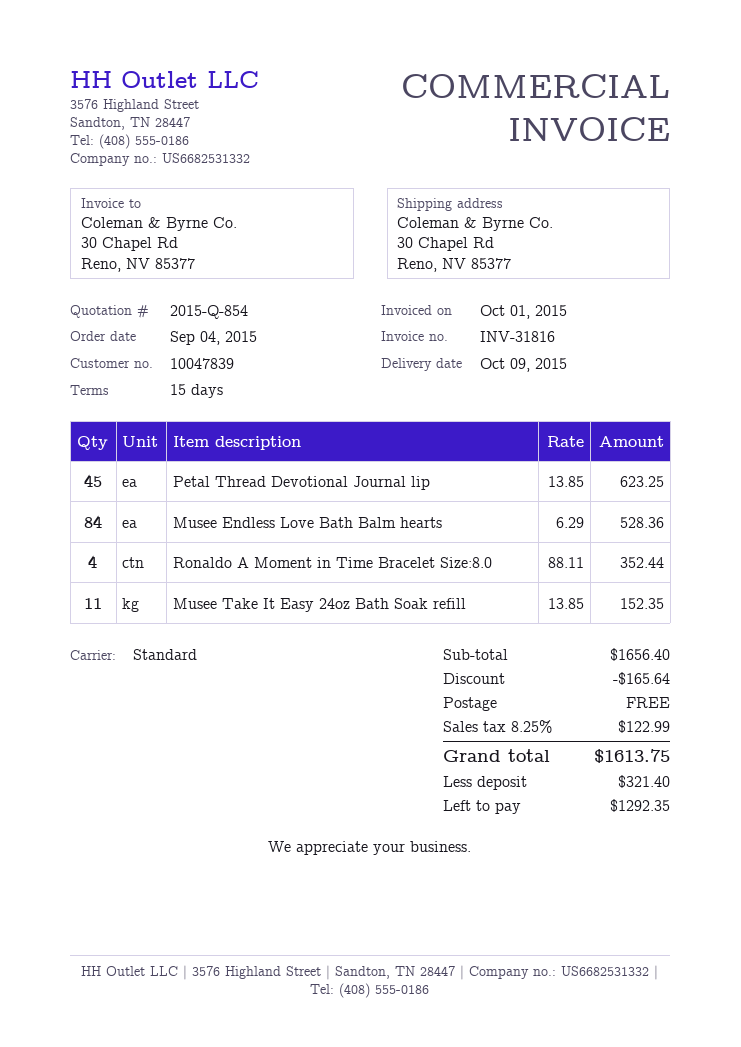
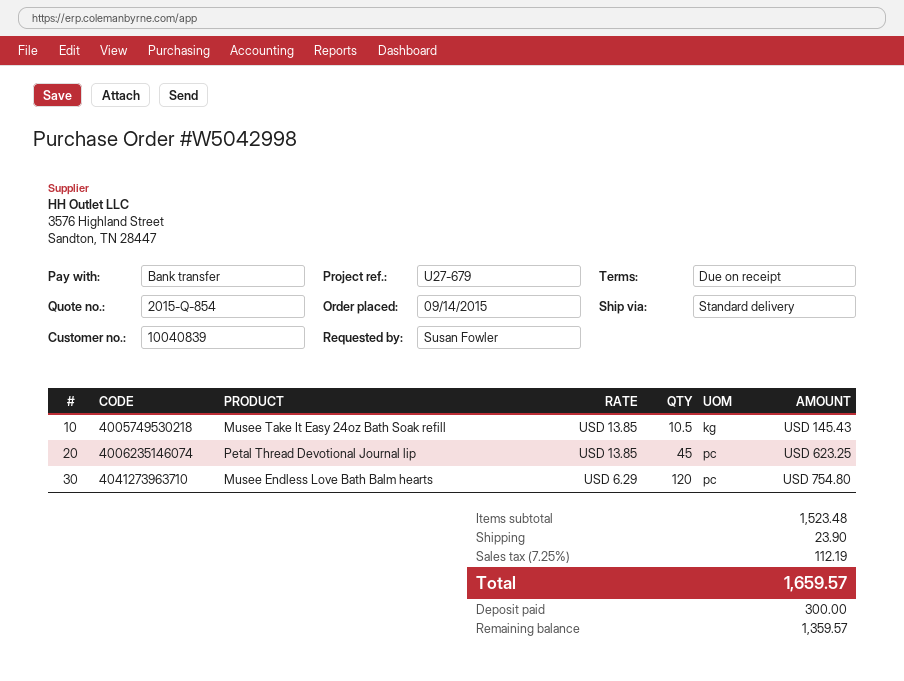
order date: 2015-09-04 -> 2015-09-14
payment terms: 15 days -> on receipt
customer number: 10047839 -> 10040839
Musee Endless Love Bath Balm hearts: 84 x 6.29 = 528.36 -> 120 x 6.29 = 754.80
Ronaldo A Moment in Time Bracelet Size:8.0: 4 x 88.11 = 352.44 -> none
Musee Take It Easy 24oz Bath Soak refill: 11 x 13.85 = 152.35 -> 10.5 x 13.85 = 145.43
subtotal: 1656.40 -> 1523.48
discount: 165.64 -> none
shipping: 0.00 -> 23.90
tax: 8.25% = 122.99 -> 7.25% = 112.19
total: 1613.75 -> 1659.57
deposit: 321.40 -> 300.00
balance: 1292.35 -> 1359.57

